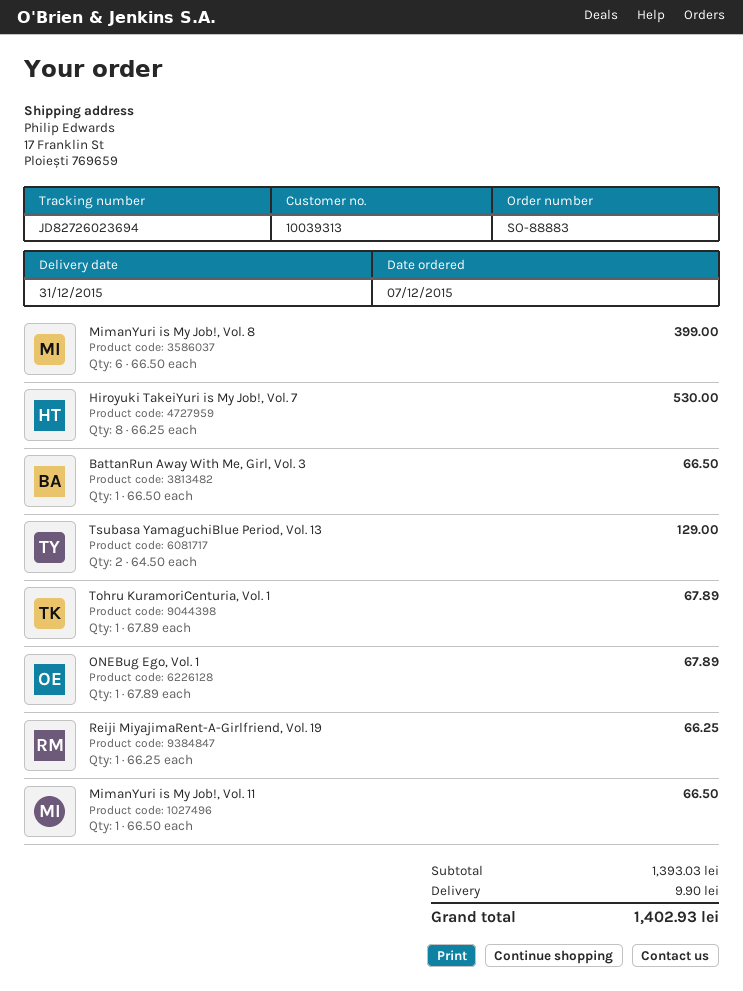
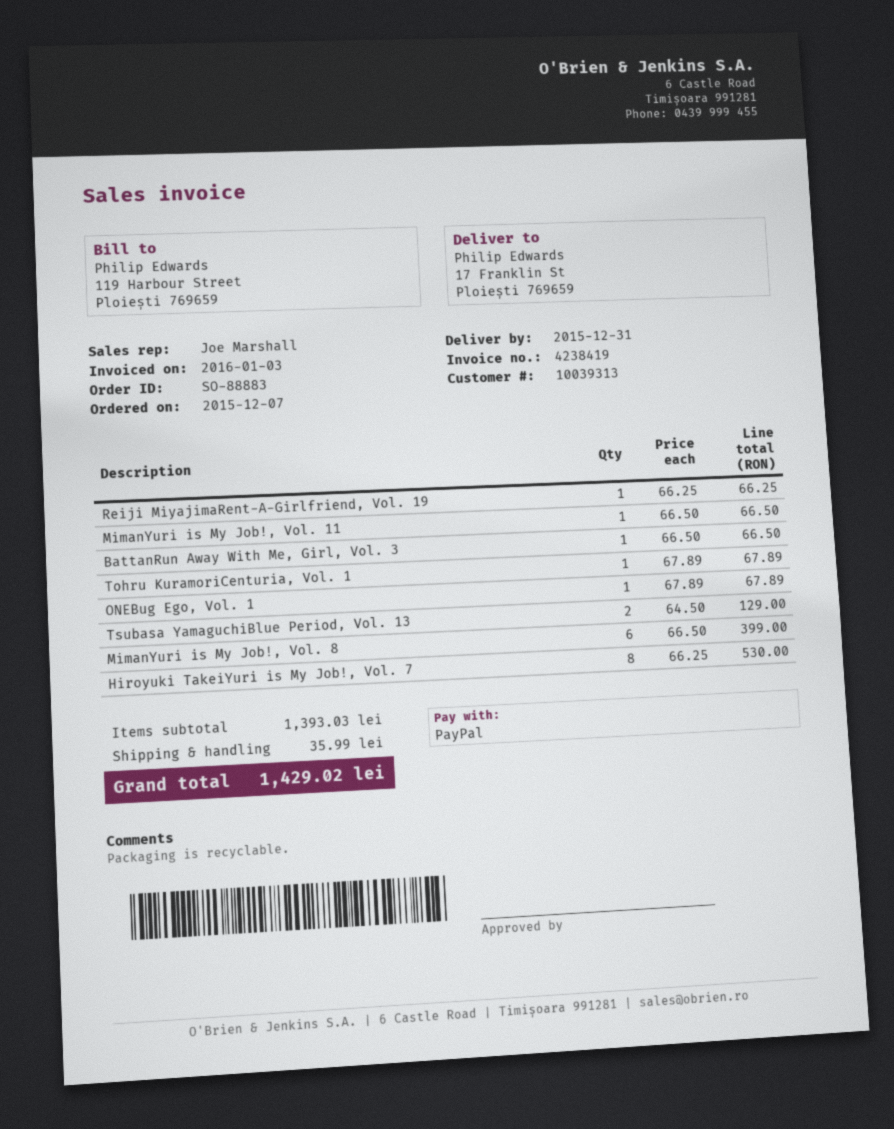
shipping: 9.90 -> 35.99
total: 1402.93 -> 1429.02

